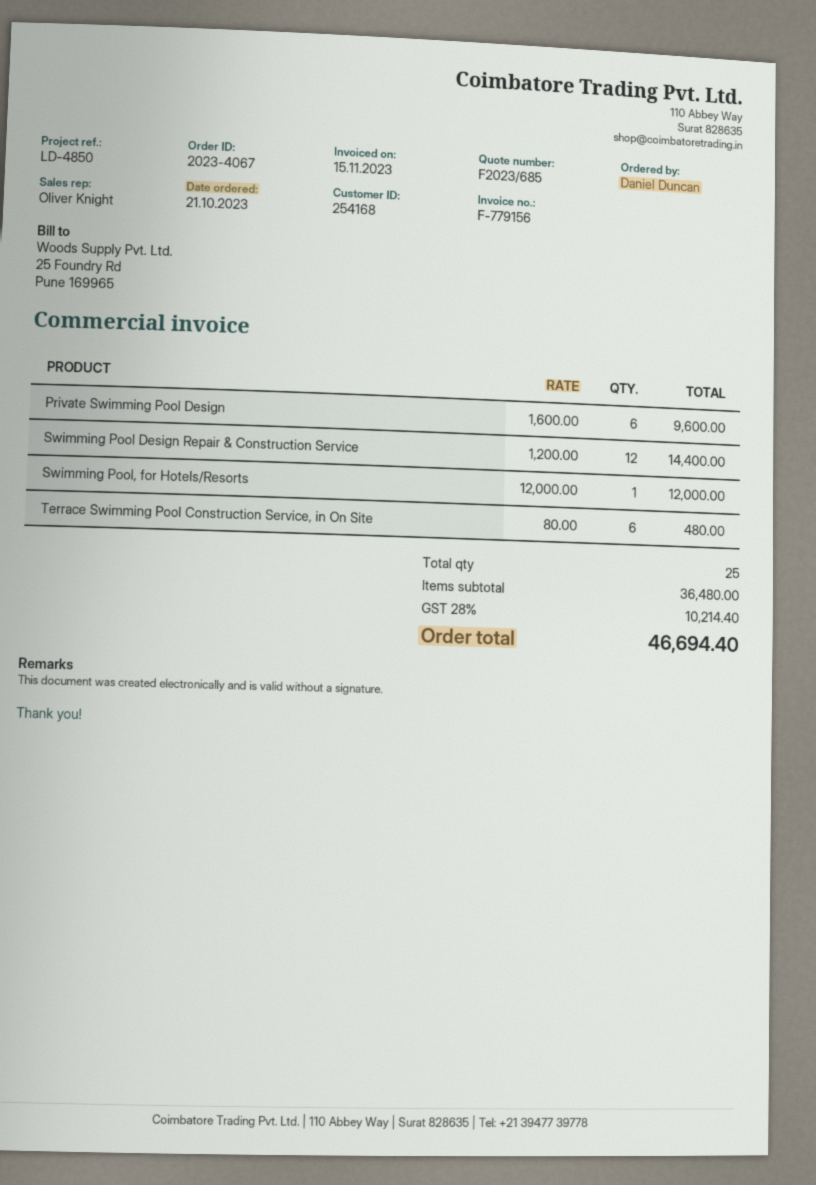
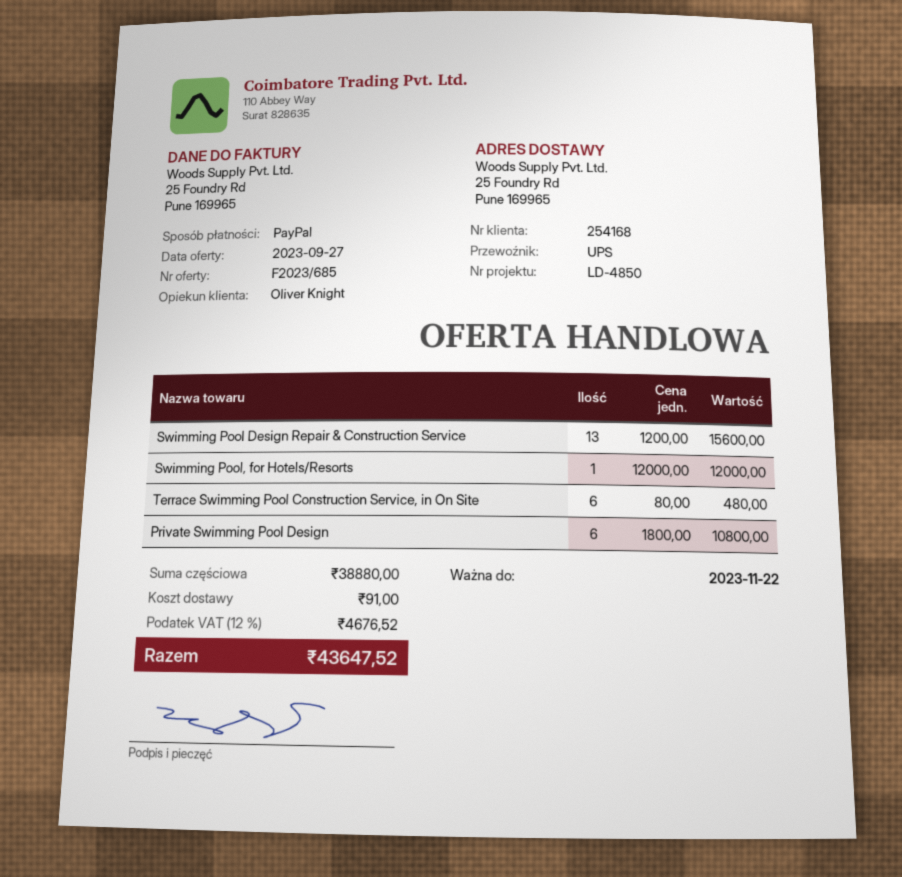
Private Swimming Pool Design: 6 x 1600.00 = 9600.00 -> 6 x 1800.00 = 10800.00
Swimming Pool Design Repair & Construction Service: 12 x 1200.00 = 14400.00 -> 13 x 1200.00 = 15600.00
subtotal: 36480.00 -> 38880.00
shipping: none -> 91.00
tax: 28% = 10214.40 -> 12% = 4676.52
total: 46694.40 -> 43647.52

